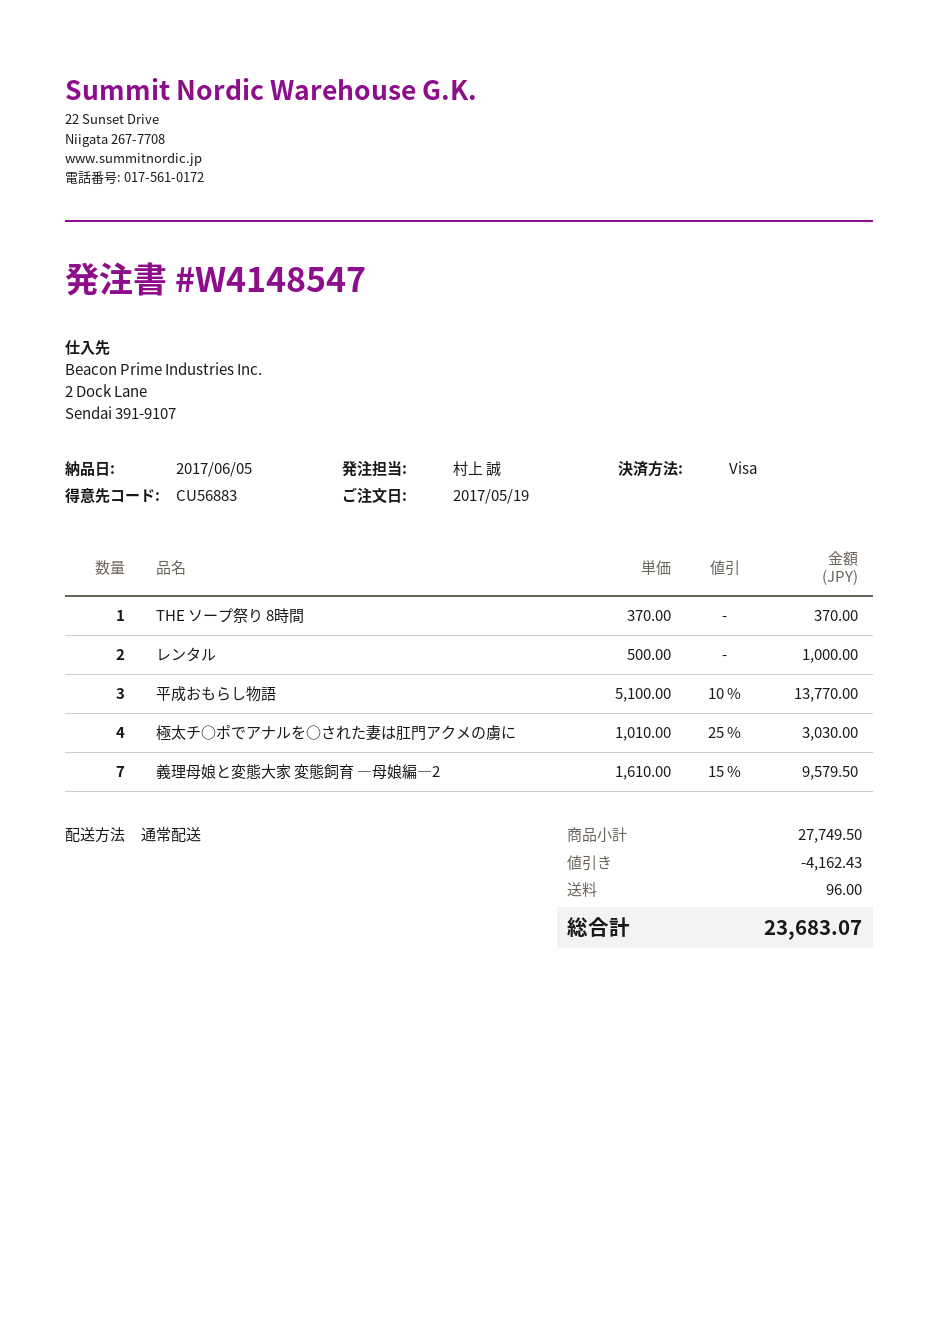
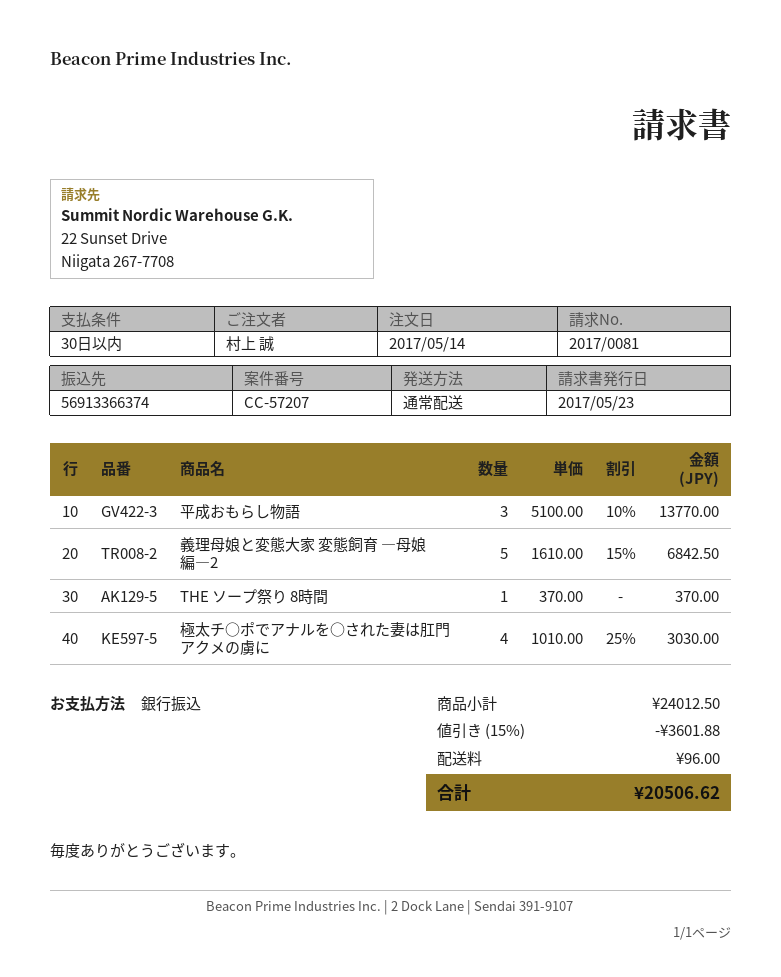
order date: 2017-05-19 -> 2017-05-14
payment method: Visa -> bank transfer
レンタル: 2 x 500.00 = 1000.00 -> none
義理母娘と変態大家 変態飼育 ―母娘編―2: 7 x 1610.00 - 15% = 9579.50 -> 5 x 1610.00 - 15% = 6842.50
subtotal: 27749.50 -> 24012.50
discount: 4162.43 -> 3601.88
total: 23683.07 -> 20506.62

